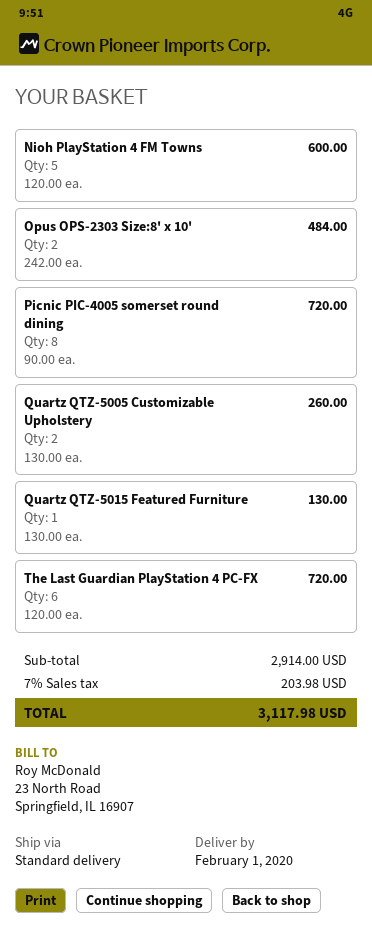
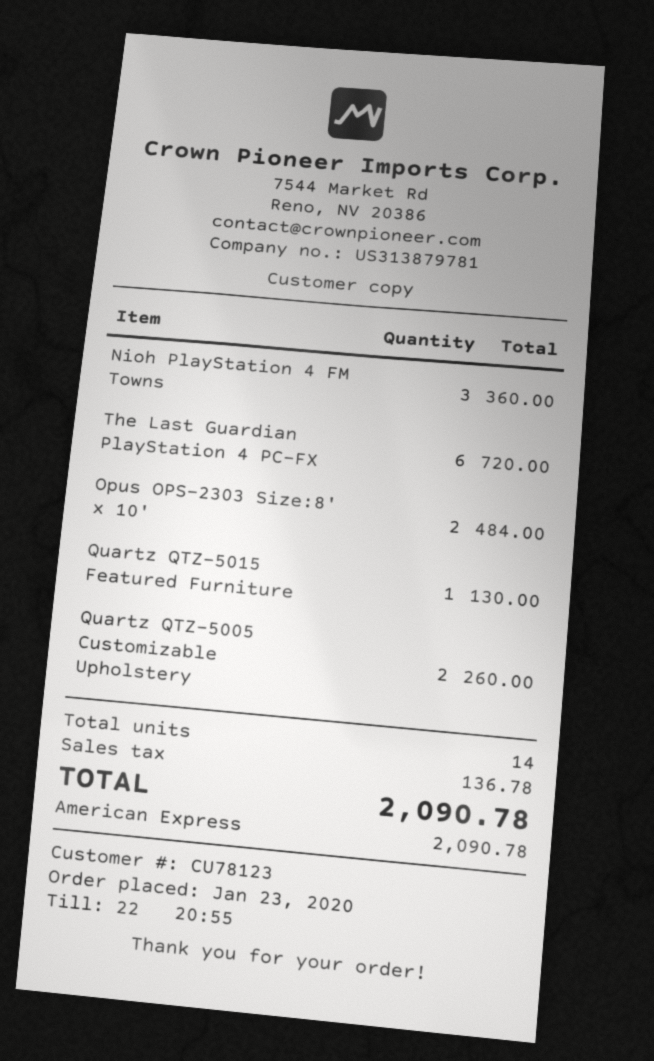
Nioh PlayStation 4 FM Towns: 5 for 600.00 -> 3 for 360.00
Picnic PIC-4005 somerset round dining: 8 for 720.00 -> none
tax: 203.98 -> 136.78
total: 3117.98 -> 2090.78

